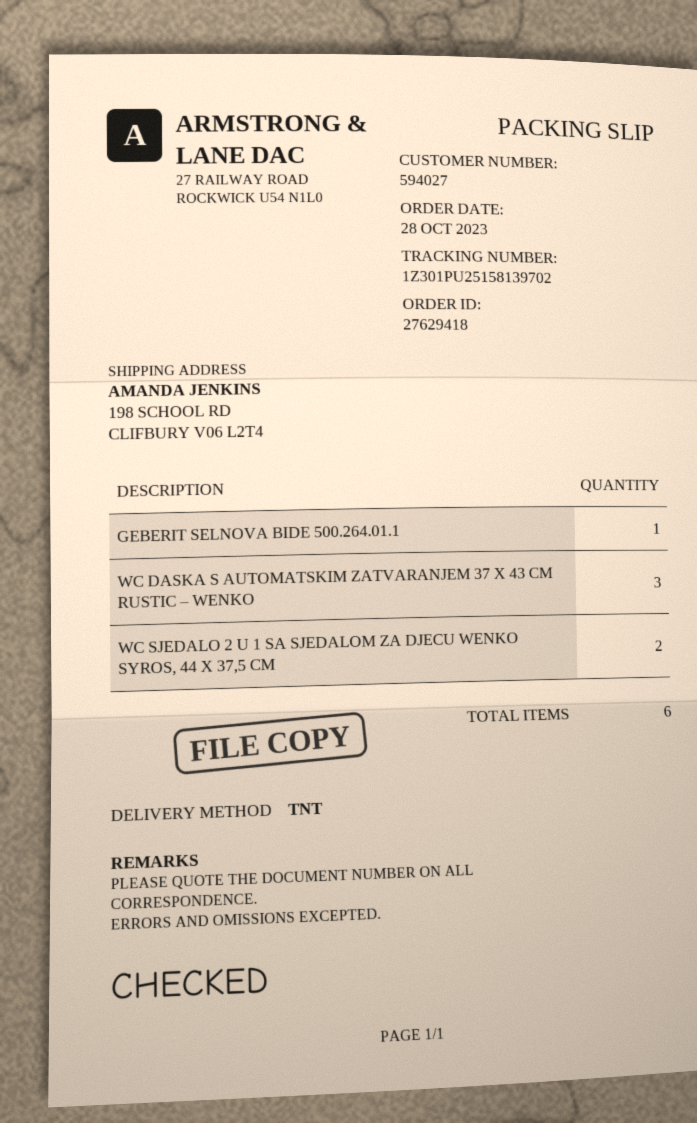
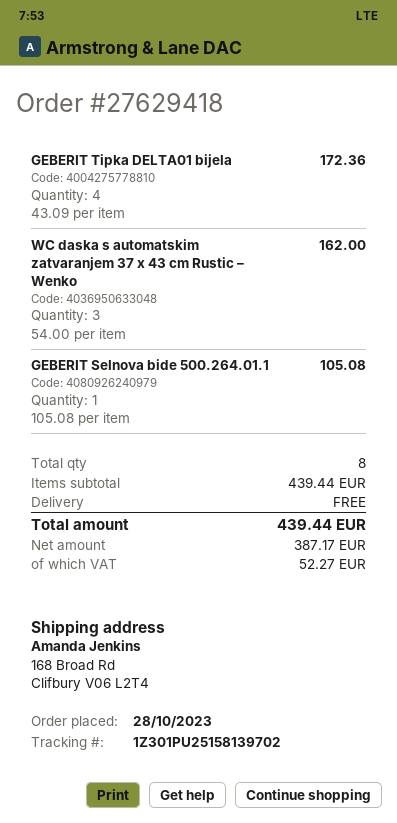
ship to: 198 SCHOOL RD, CLIFBURY V06 L2T4 -> 168 Broad Rd, Clifbury V06 L2T4
WC SJEDALO 2 U 1 SA SJEDALOM ZA DJECU WENKO SYROS, 44 X 37,5 CM: 2 -> none
GEBERIT Tipka DELTA01 bijela: none -> 4
total quantity: 6 -> 8

